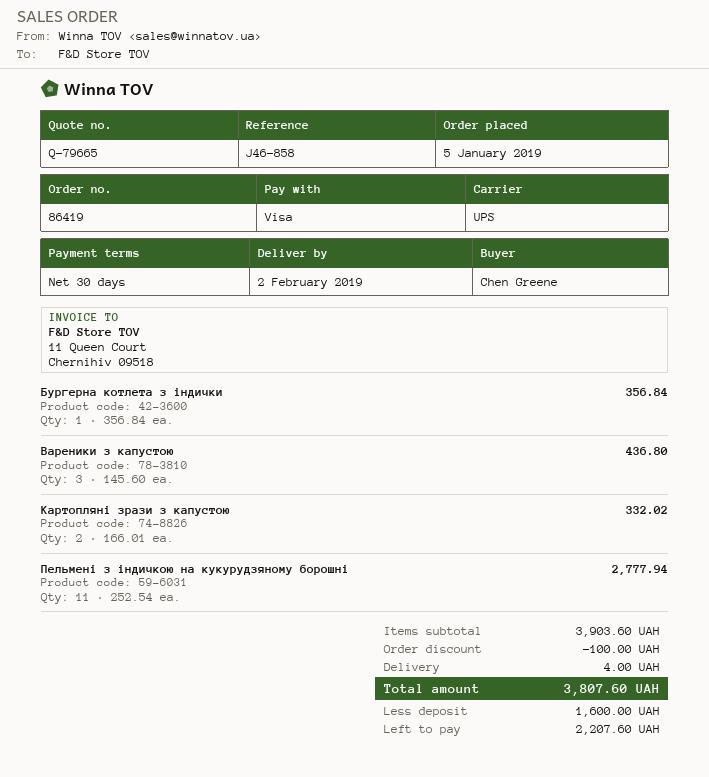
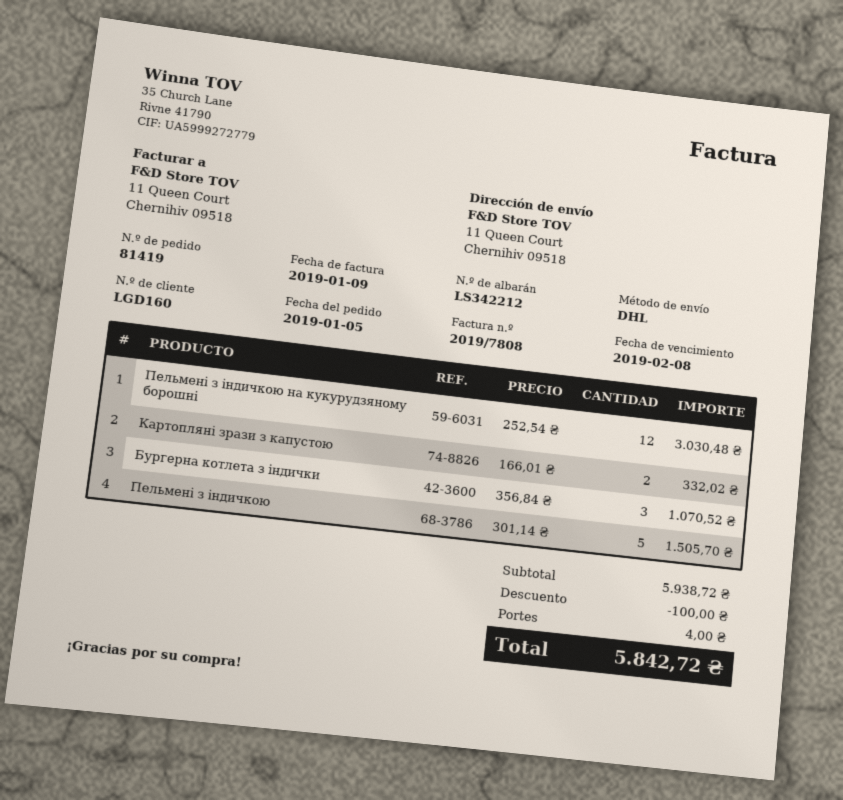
order number: 86419 -> 81419
shipping method: UPS -> DHL
Бургерна котлета з індички: 1 x 356.84 = 356.84 -> 3 x 356.84 = 1070.52
Вареники з капустою: 3 x 145.60 = 436.80 -> none
Пельмені з індичкою на кукурудзяному борошні: 11 x 252.54 = 2777.94 -> 12 x 252.54 = 3030.48
Пельмені з індичкою: none -> 5 x 301.14 = 1505.70
subtotal: 3903.60 -> 5938.72
total: 3807.60 -> 5842.72

